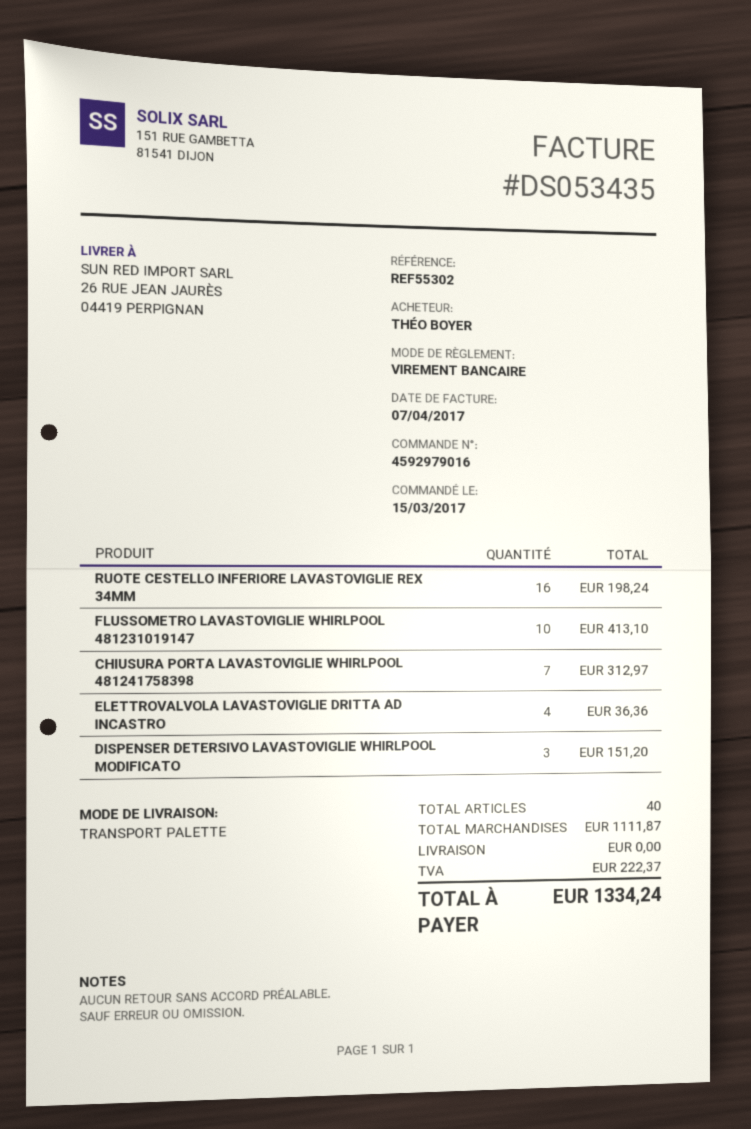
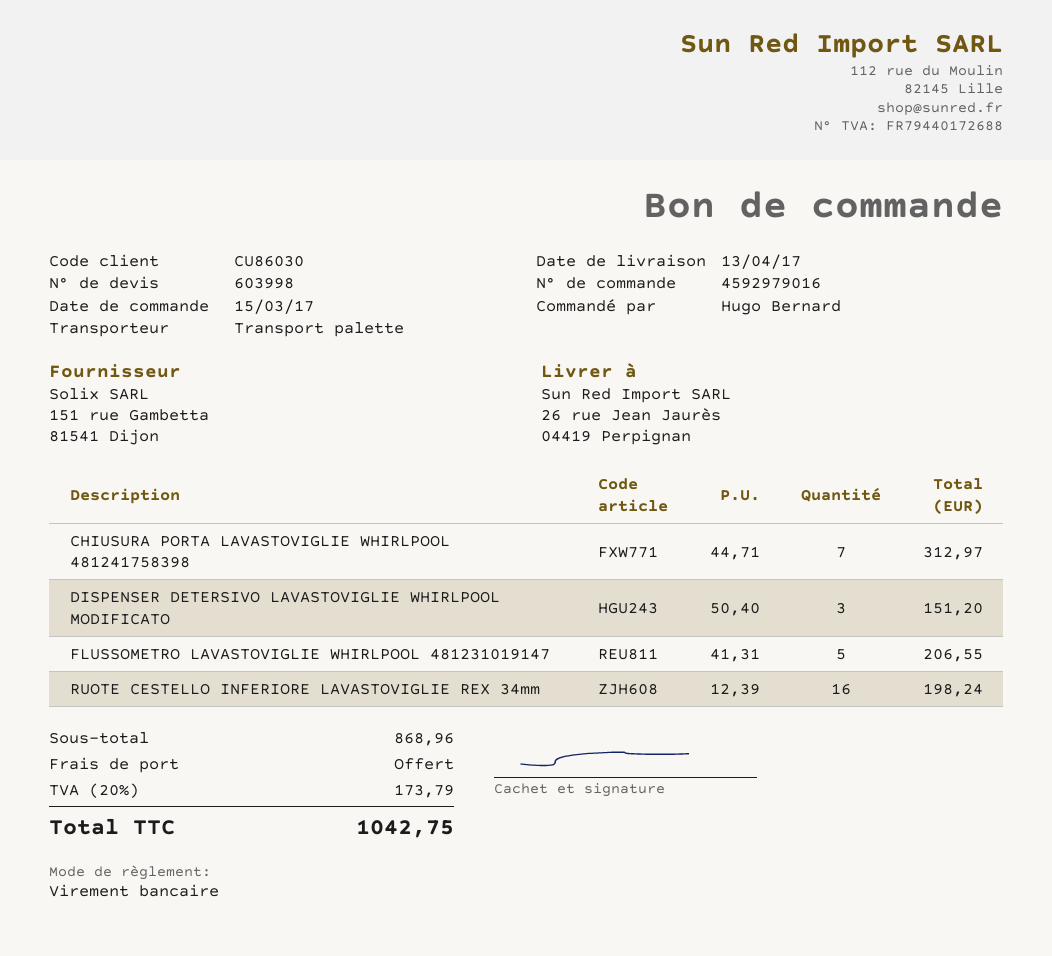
ordered by: THÉO BOYER -> Hugo Bernard
FLUSSOMETRO LAVASTOVIGLIE WHIRLPOOL 481231019147: 10 for 413.10 -> 5 for 206.55
ELETTROVALVOLA LAVASTOVIGLIE DRITTA AD INCASTRO: 4 for 36.36 -> none
subtotal: 1111.87 -> 868.96
tax: 222.37 -> 173.79
total: 1334.24 -> 1042.75

